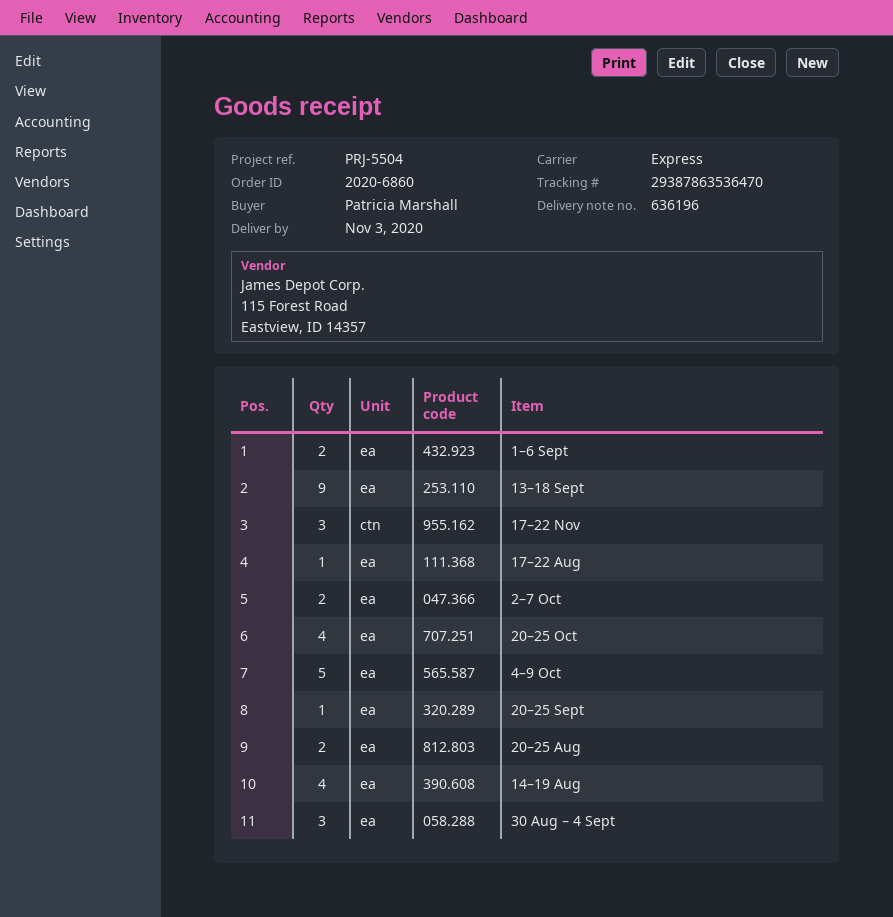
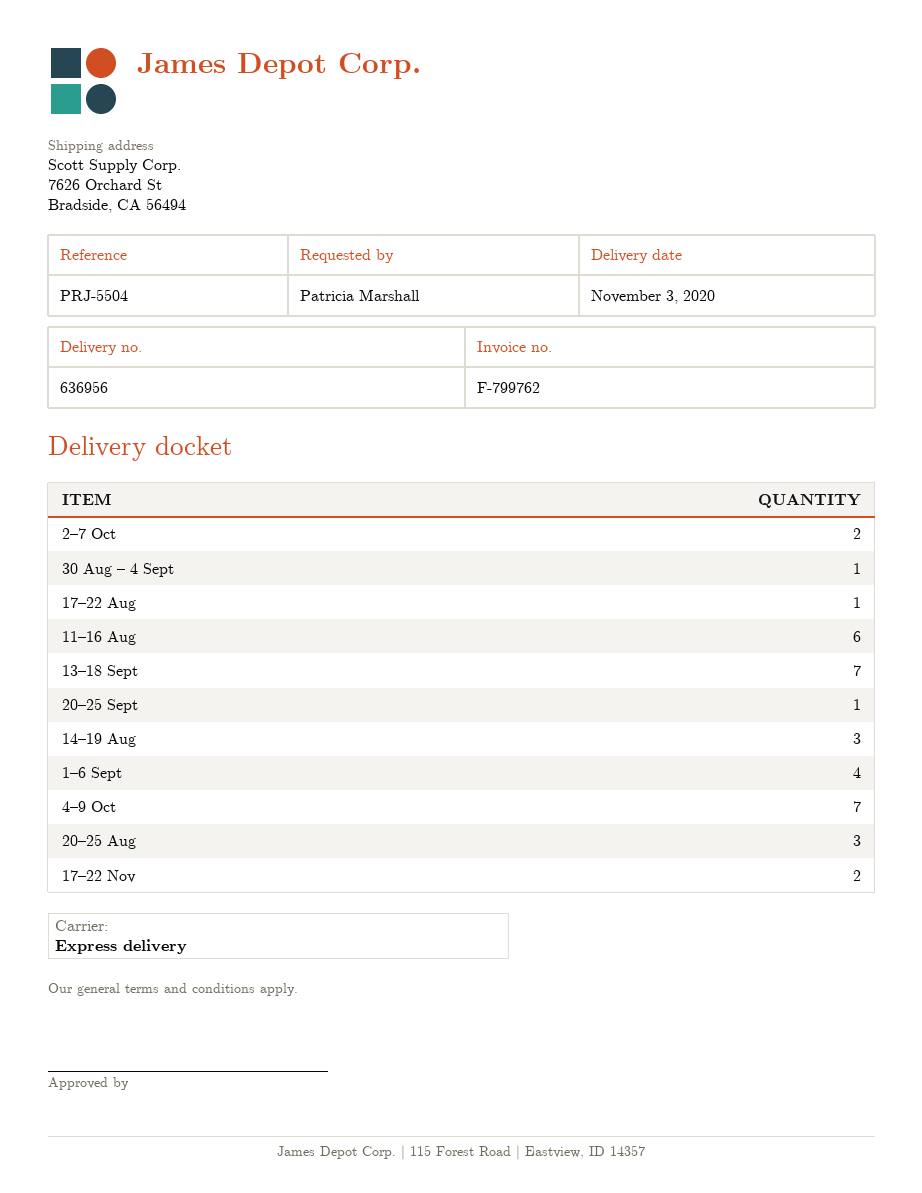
delivery note number: 636196 -> 636956
1–6 Sept: 2 -> 4
13–18 Sept: 9 -> 7
17–22 Nov: 3 -> 2
20–25 Oct: 4 -> none
4–9 Oct: 5 -> 7
20–25 Aug: 2 -> 3
14–19 Aug: 4 -> 3
30 Aug – 4 Sept: 3 -> 1
11–16 Aug: none -> 6

